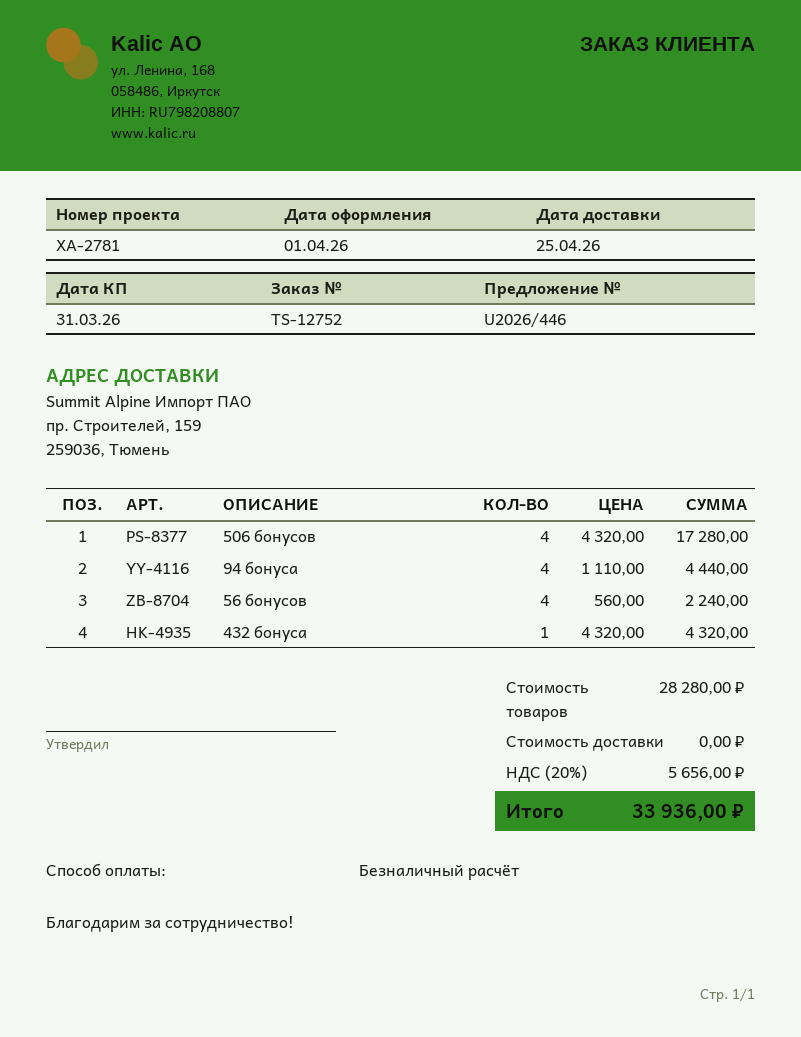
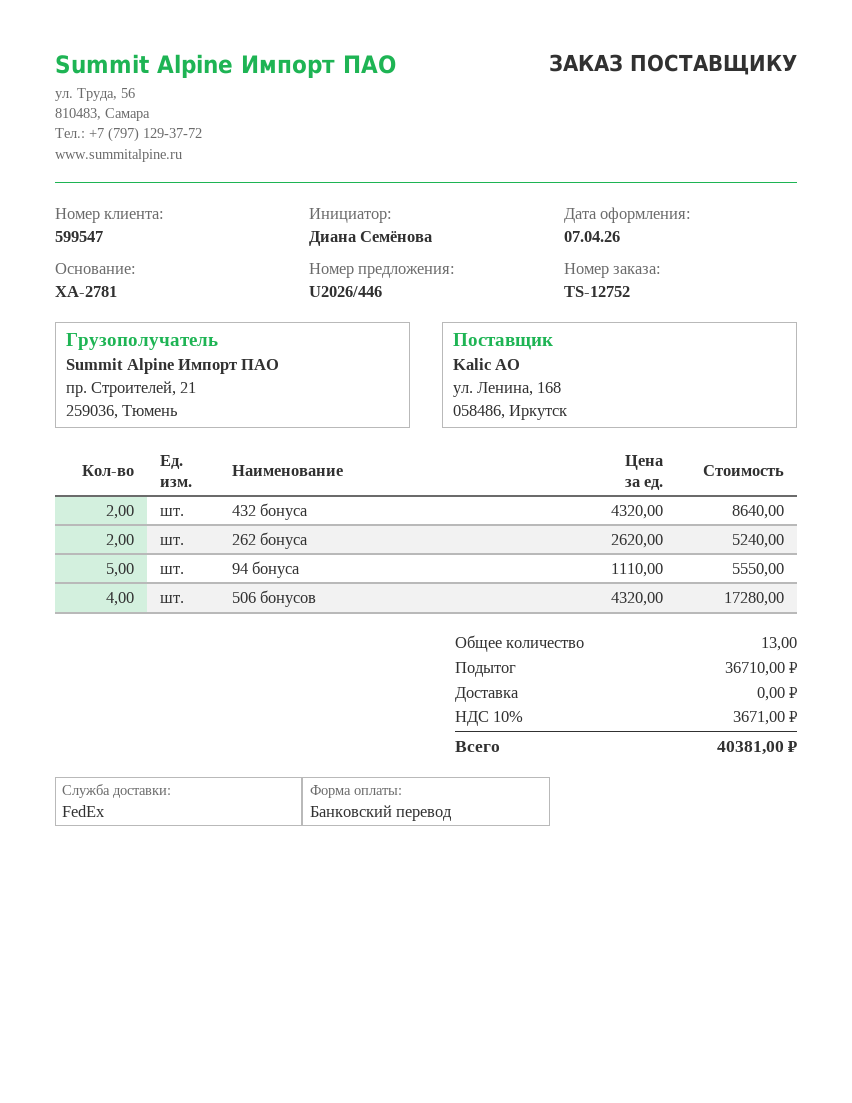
order date: 2026-04-01 -> 2026-04-07
ship to: пр. Строителей, 159, 259036, Тюмень -> пр. Строителей, 21, 259036, Тюмень
94 бонуса: 4 x 1110.00 = 4440.00 -> 5 x 1110.00 = 5550.00
56 бонусов: 4 x 560.00 = 2240.00 -> none
432 бонуса: 1 x 4320.00 = 4320.00 -> 2 x 4320.00 = 8640.00
262 бонуса: none -> 2 x 2620.00 = 5240.00
subtotal: 28280.00 -> 36710.00
tax: 20% = 5656.00 -> 10% = 3671.00
total: 33936.00 -> 40381.00

